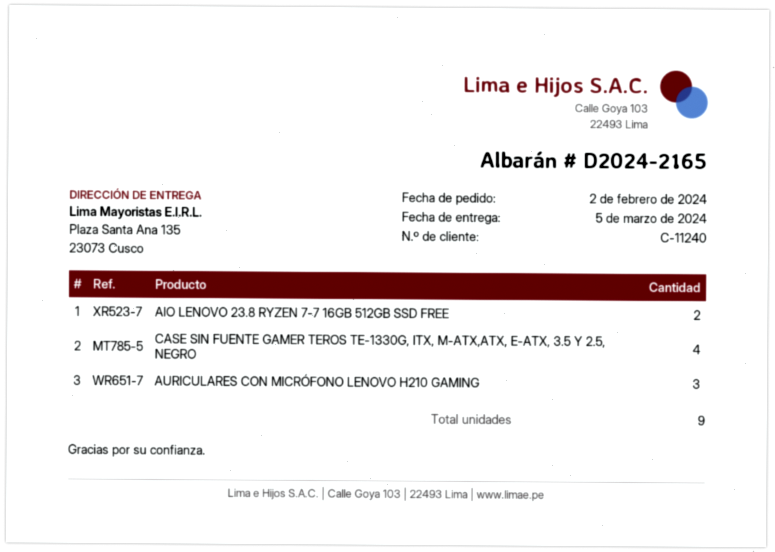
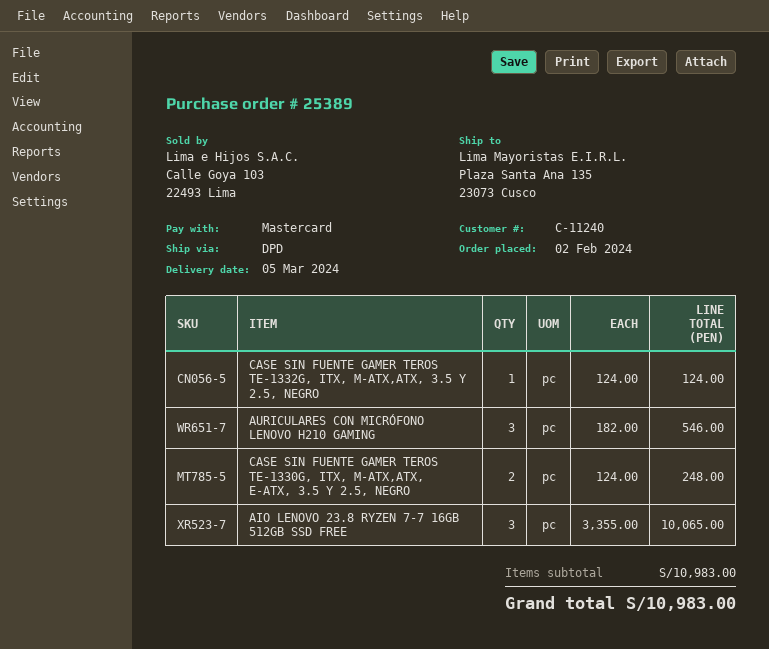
AIO LENOVO 23.8 RYZEN 7-7 16GB 512GB SSD FREE: 2 -> 3
CASE SIN FUENTE GAMER TEROS TE-1330G, ITX, M-ATX,ATX, E-ATX, 3.5 Y 2.5, NEGRO: 4 -> 2
CASE SIN FUENTE GAMER TEROS TE-1332G, ITX, M-ATX,ATX, 3.5 Y 2.5, NEGRO: none -> 1

